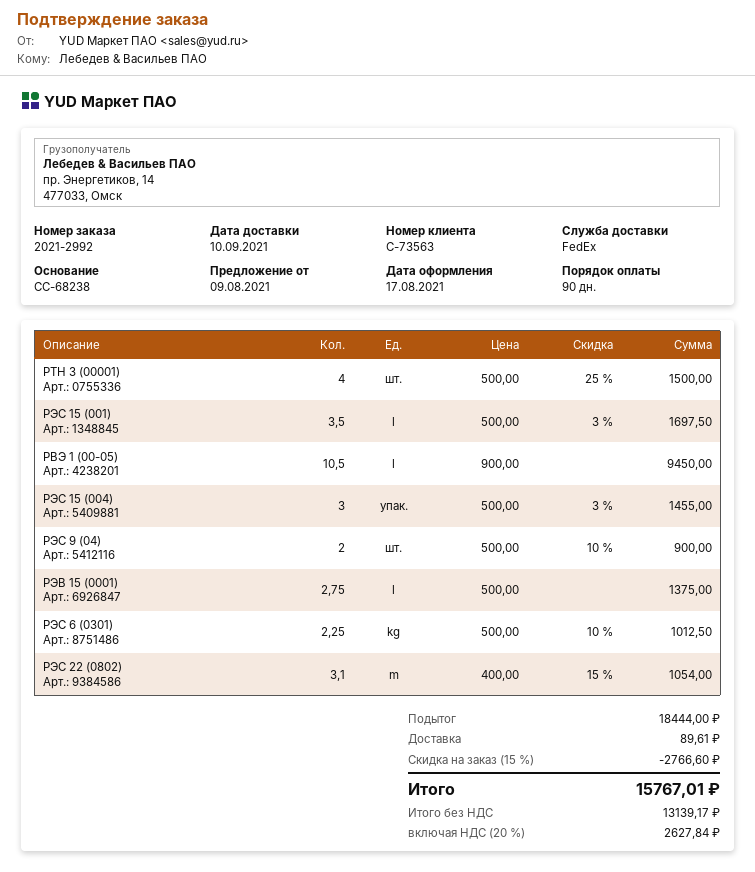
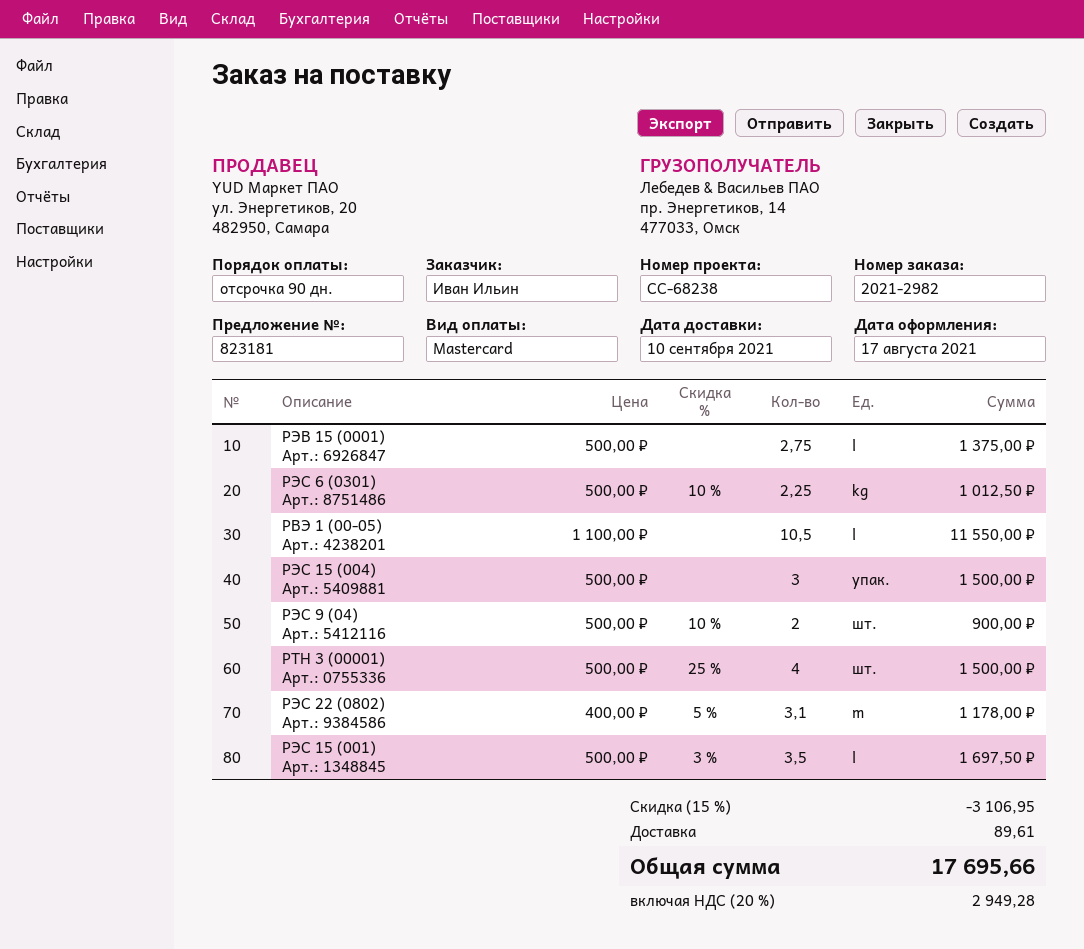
order number: 2021-2992 -> 2021-2982
РВЭ 1 (00-05): 10.5 x 900.00 = 9450.00 -> 10.5 x 1100.00 = 11550.00
РЭС 15 (004): 3 x 500.00 - 3% = 1455.00 -> 3 x 500.00 = 1500.00
РЭС 22 (0802): 3.1 x 400.00 - 15% = 1054.00 -> 3.1 x 400.00 - 5% = 1178.00
discount: 15% = 2766.60 -> 15% = 3106.95
tax: 20% = 2627.84 -> 20% = 2949.28
total: 15767.01 -> 17695.66

